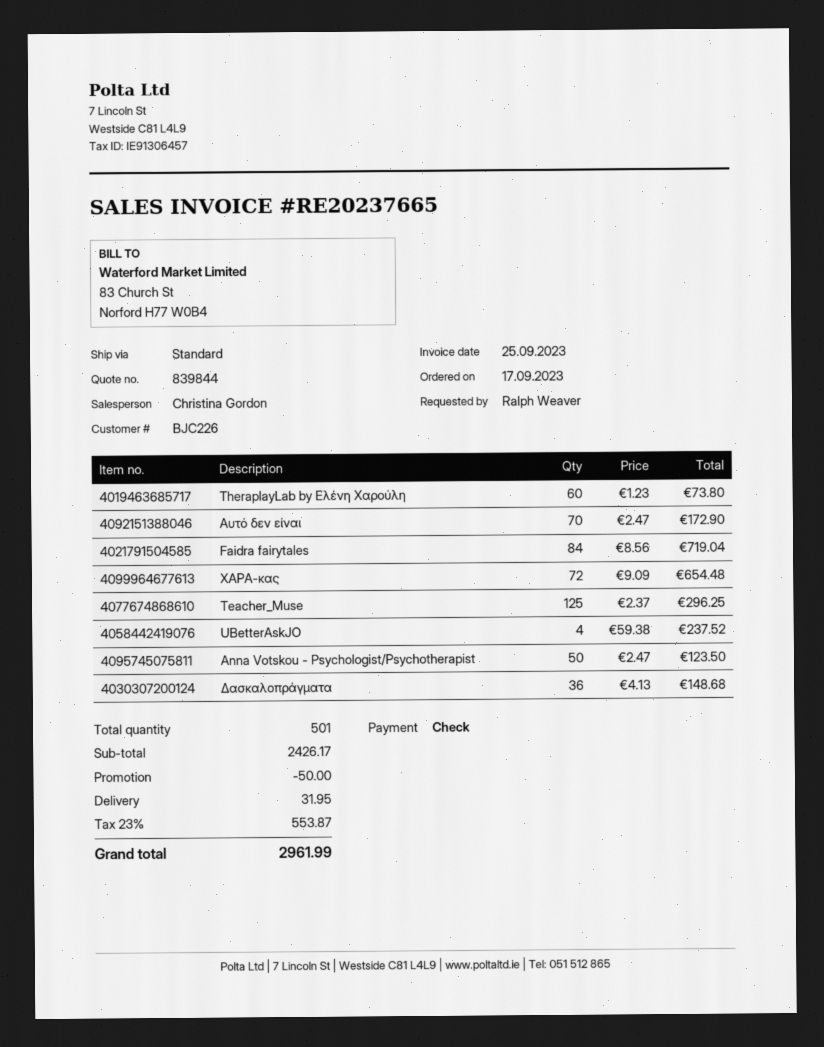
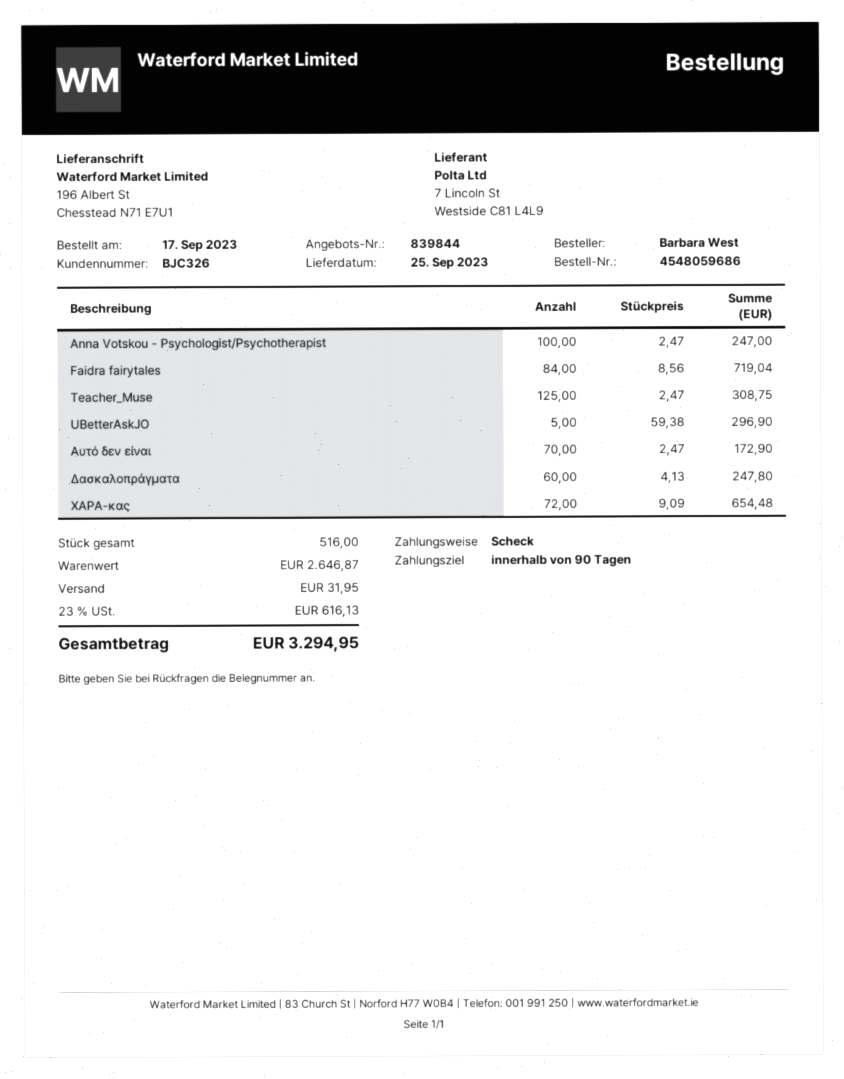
customer number: BJC226 -> BJC326
ordered by: Ralph Weaver -> Barbara West
TheraplayLab by Ελένη Χαρούλη: 60 x 1.23 = 73.80 -> none
Teacher_Muse: 125 x 2.37 = 296.25 -> 125 x 2.47 = 308.75
UBetterAskJO: 4 x 59.38 = 237.52 -> 5 x 59.38 = 296.90
Anna Votskou - Psychologist/Psychotherapist: 50 x 2.47 = 123.50 -> 100 x 2.47 = 247.00
Δασκαλοπράγματα: 36 x 4.13 = 148.68 -> 60 x 4.13 = 247.80
total quantity: 501 -> 516
subtotal: 2426.17 -> 2646.87
discount: 50.00 -> none
tax: 23% = 553.87 -> 23% = 616.13
total: 2961.99 -> 3294.95

